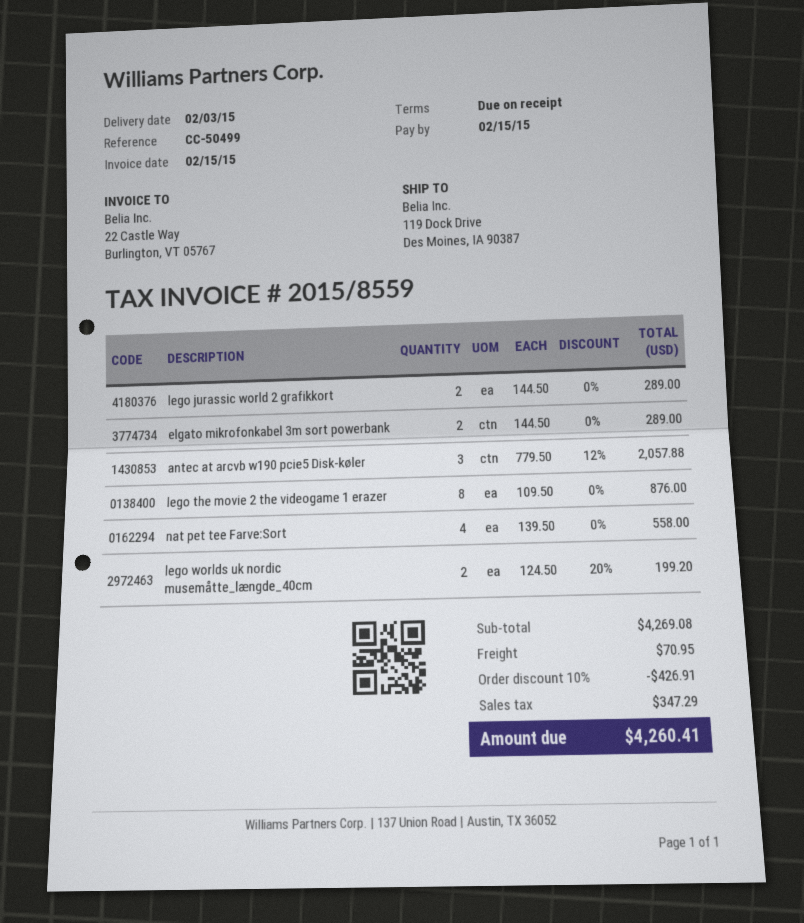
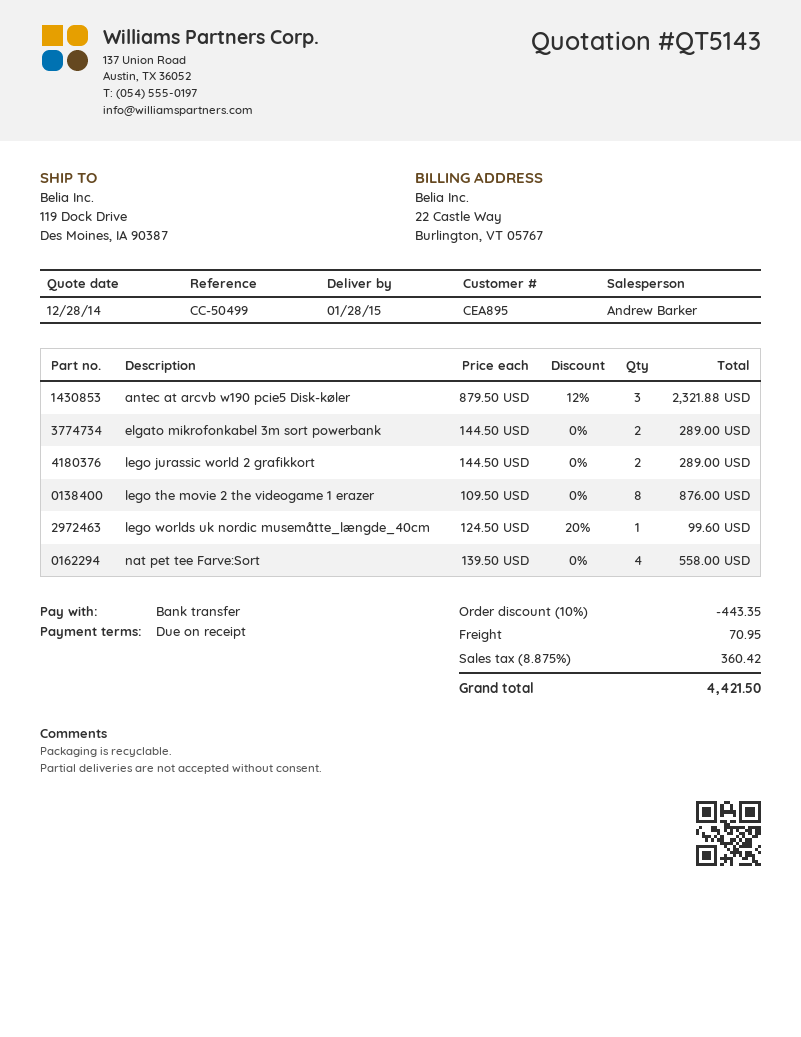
delivery date: 2015-02-03 -> 2015-01-28
antec at arcvb w190 pcie5 Disk-køler: 3 x 779.50 - 12% = 2057.88 -> 3 x 879.50 - 12% = 2321.88
lego worlds uk nordic musemåtte_længde_40cm: 2 x 124.50 - 20% = 199.20 -> 1 x 124.50 - 20% = 99.60
discount: 10% = 426.91 -> 10% = 443.35
tax: 347.29 -> 360.42
total: 4260.41 -> 4421.50

